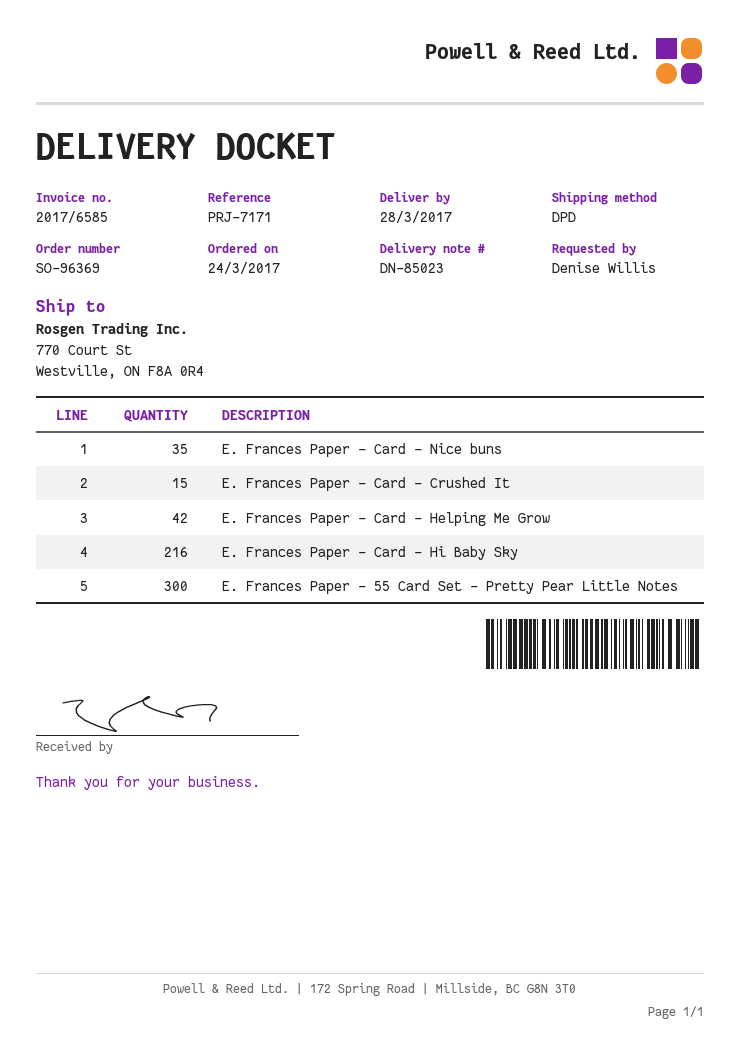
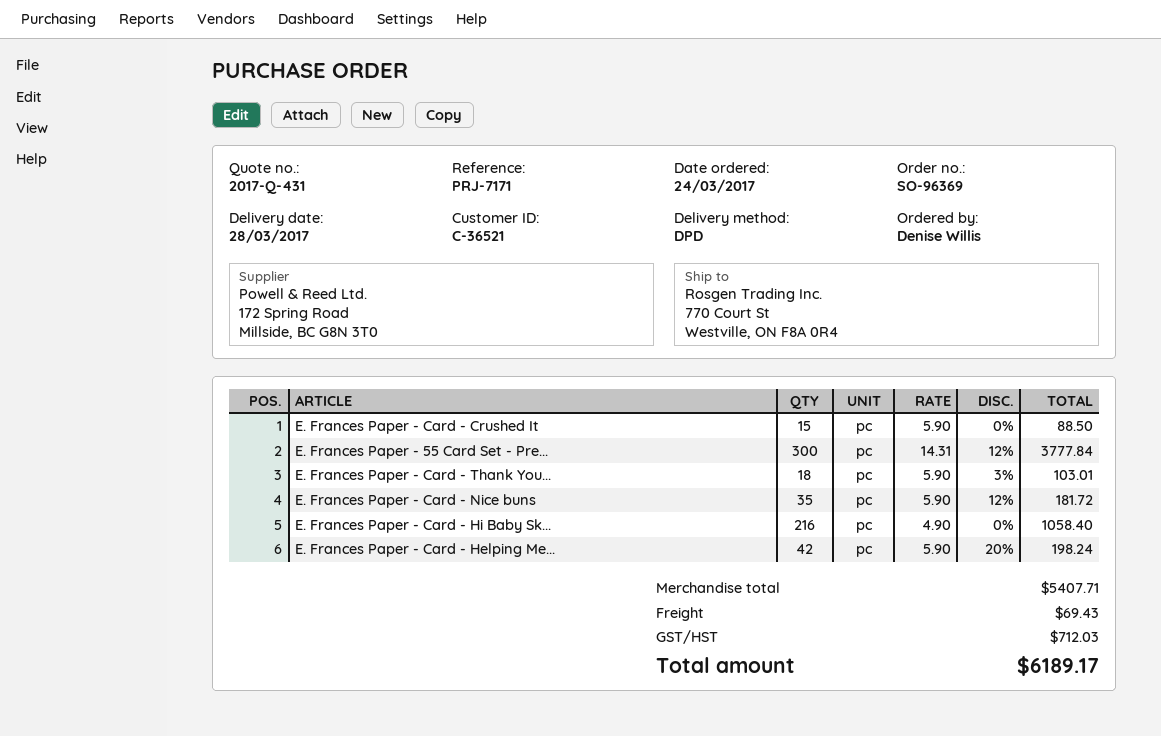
E. Frances Paper - Card - Thank You...: none -> 18

